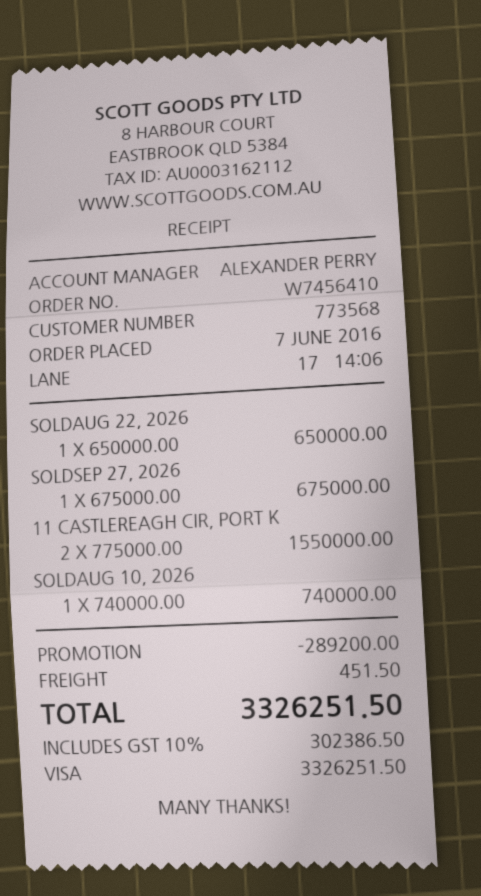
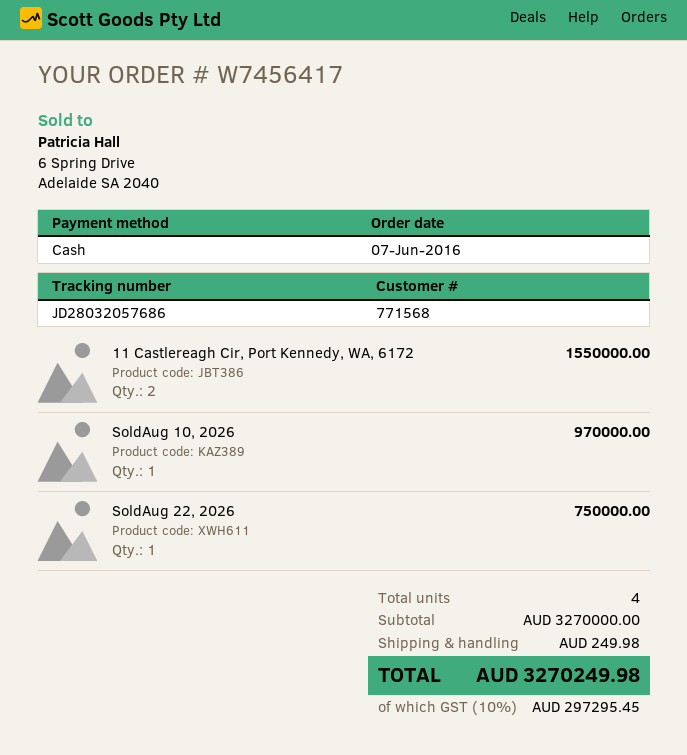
order number: W7456410 -> W7456417
customer number: 773568 -> 771568
payment method: Visa -> cash
SOLDAUG 22, 2026: 1 for 650000.00 -> 1 for 750000.00
SOLDSEP 27, 2026: 1 for 675000.00 -> none
SOLDAUG 10, 2026: 1 for 740000.00 -> 1 for 970000.00
discount: 289200.00 -> none
shipping: 451.50 -> 249.98
tax: 10% = 302386.50 -> 10% = 297295.45
total: 3326251.50 -> 3270249.98

